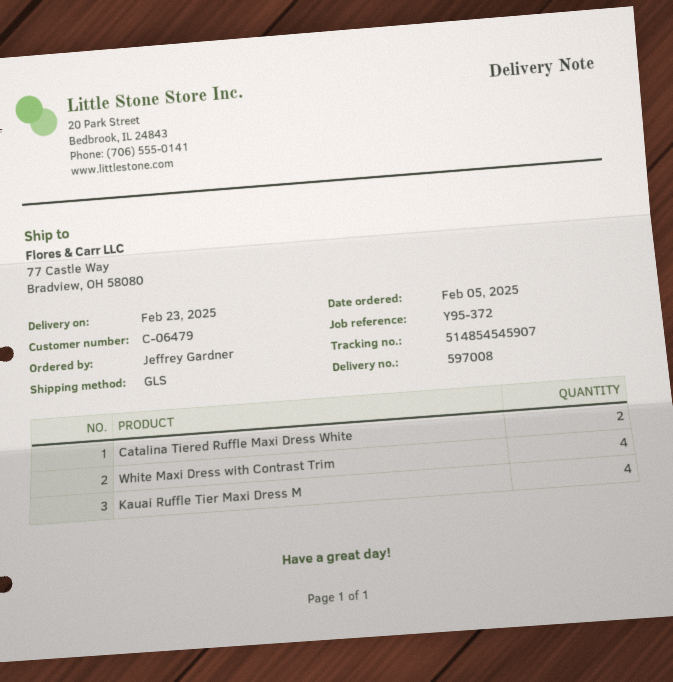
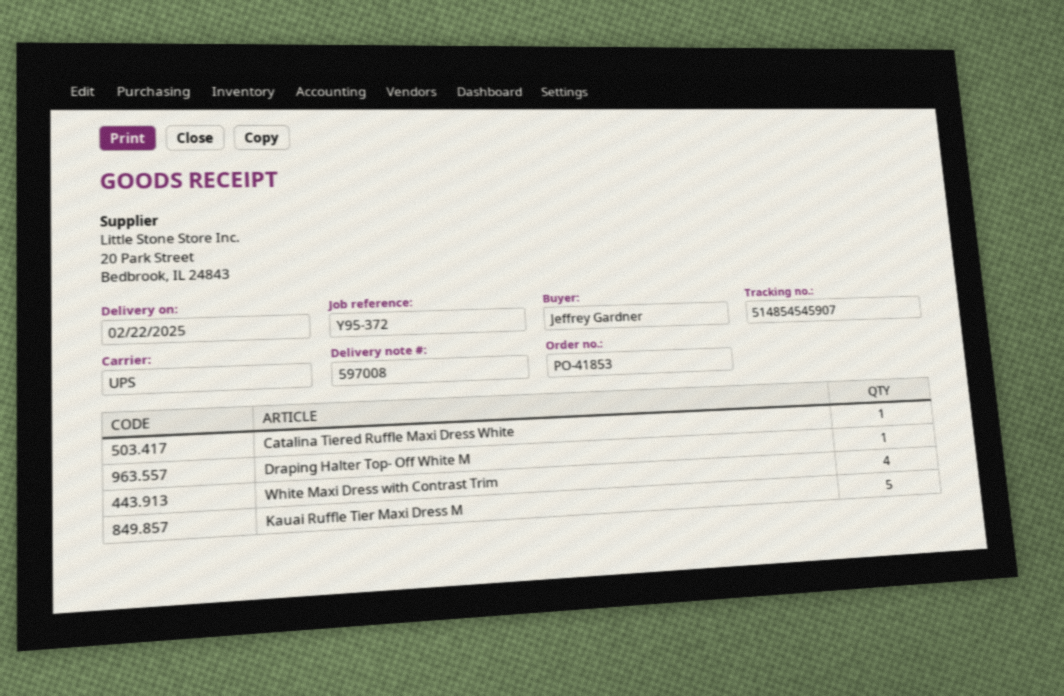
delivery date: 2025-02-23 -> 2025-02-22
shipping method: GLS -> UPS
Catalina Tiered Ruffle Maxi Dress White: 2 -> 1
Kauai Ruffle Tier Maxi Dress M: 4 -> 5
Draping Halter Top- Off White M: none -> 1

